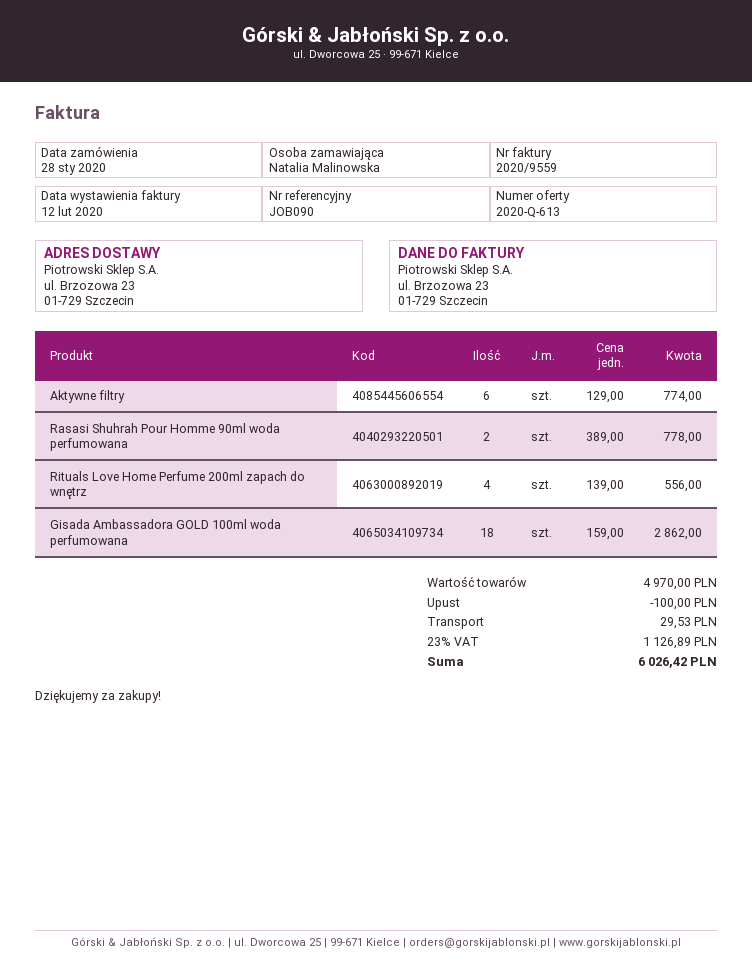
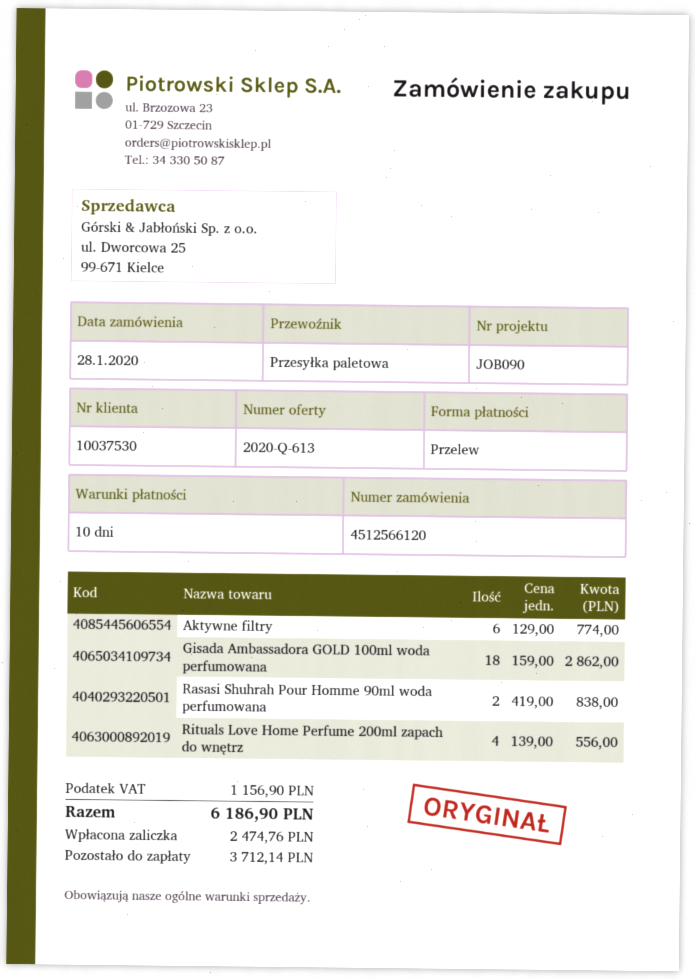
Rasasi Shuhrah Pour Homme 90ml woda perfumowana: 2 x 389.00 = 778.00 -> 2 x 419.00 = 838.00
discount: 100.00 -> none
shipping: 29.53 -> none
tax: 1126.89 -> 1156.90
total: 6026.42 -> 6186.90

